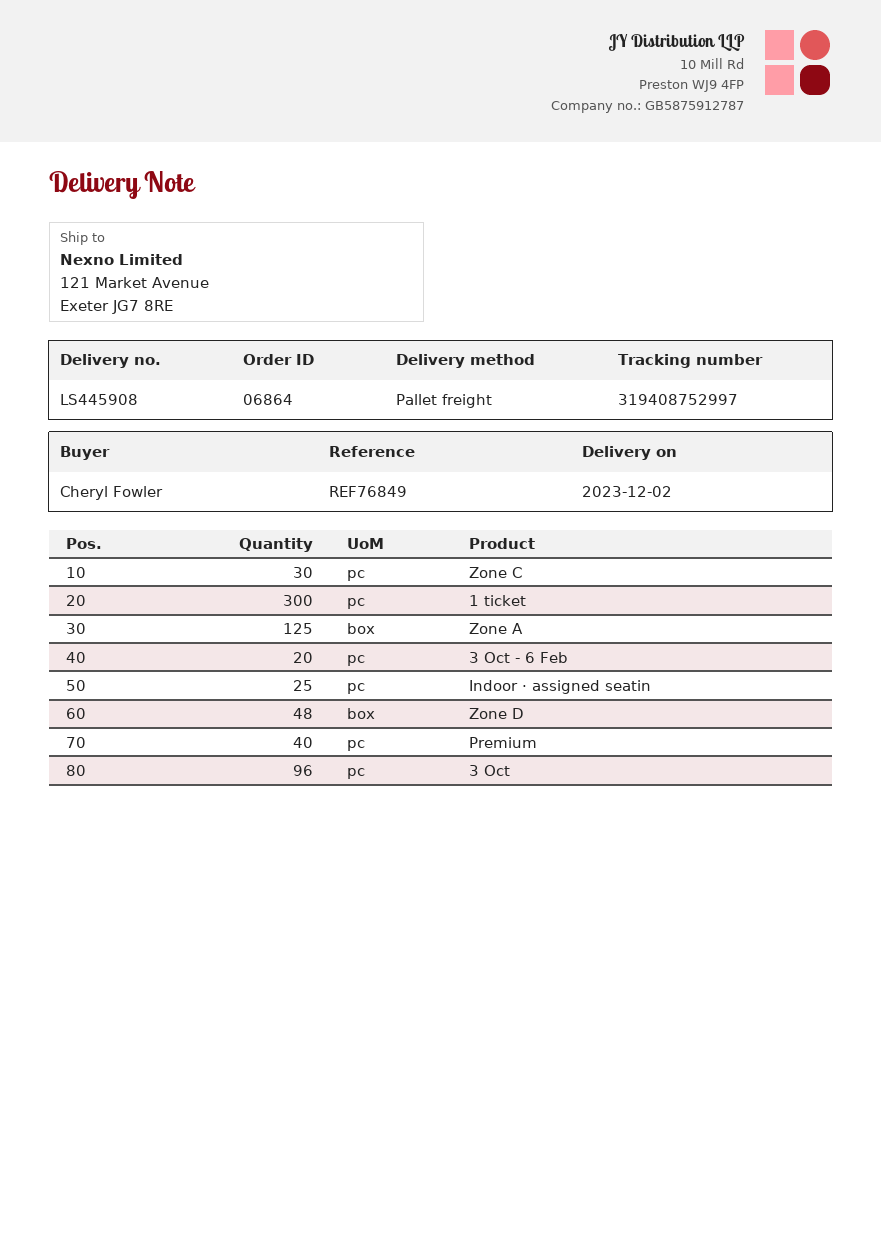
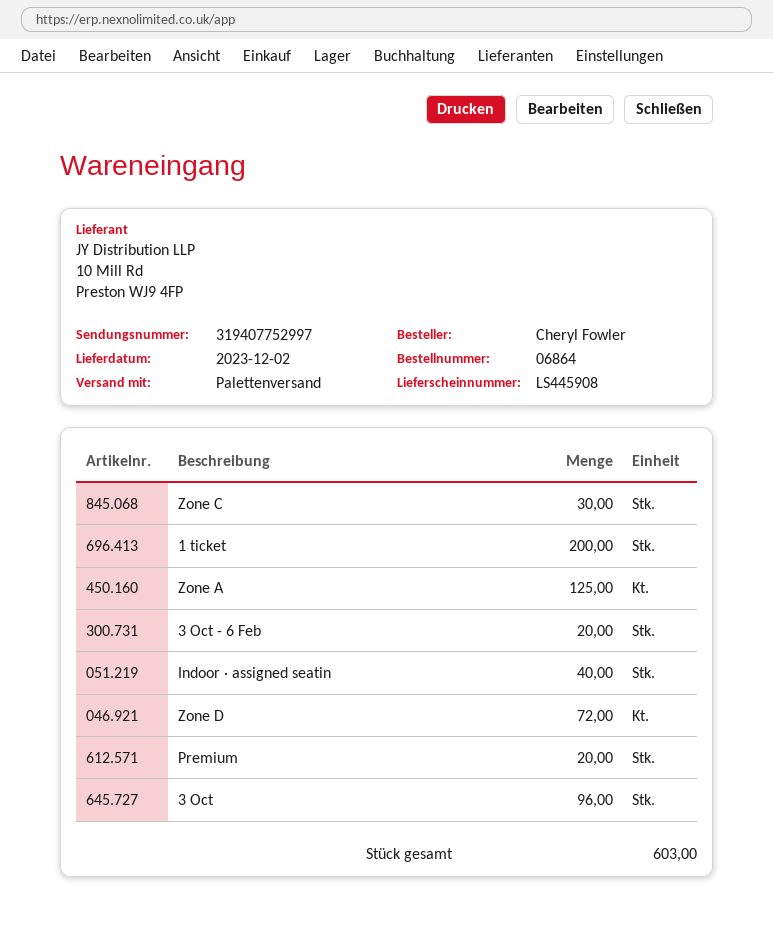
tracking number: 319408752997 -> 319407752997
1 ticket: 300 -> 200
Indoor · assigned seatin: 25 -> 40
Zone D: 48 -> 72
Premium: 40 -> 20

